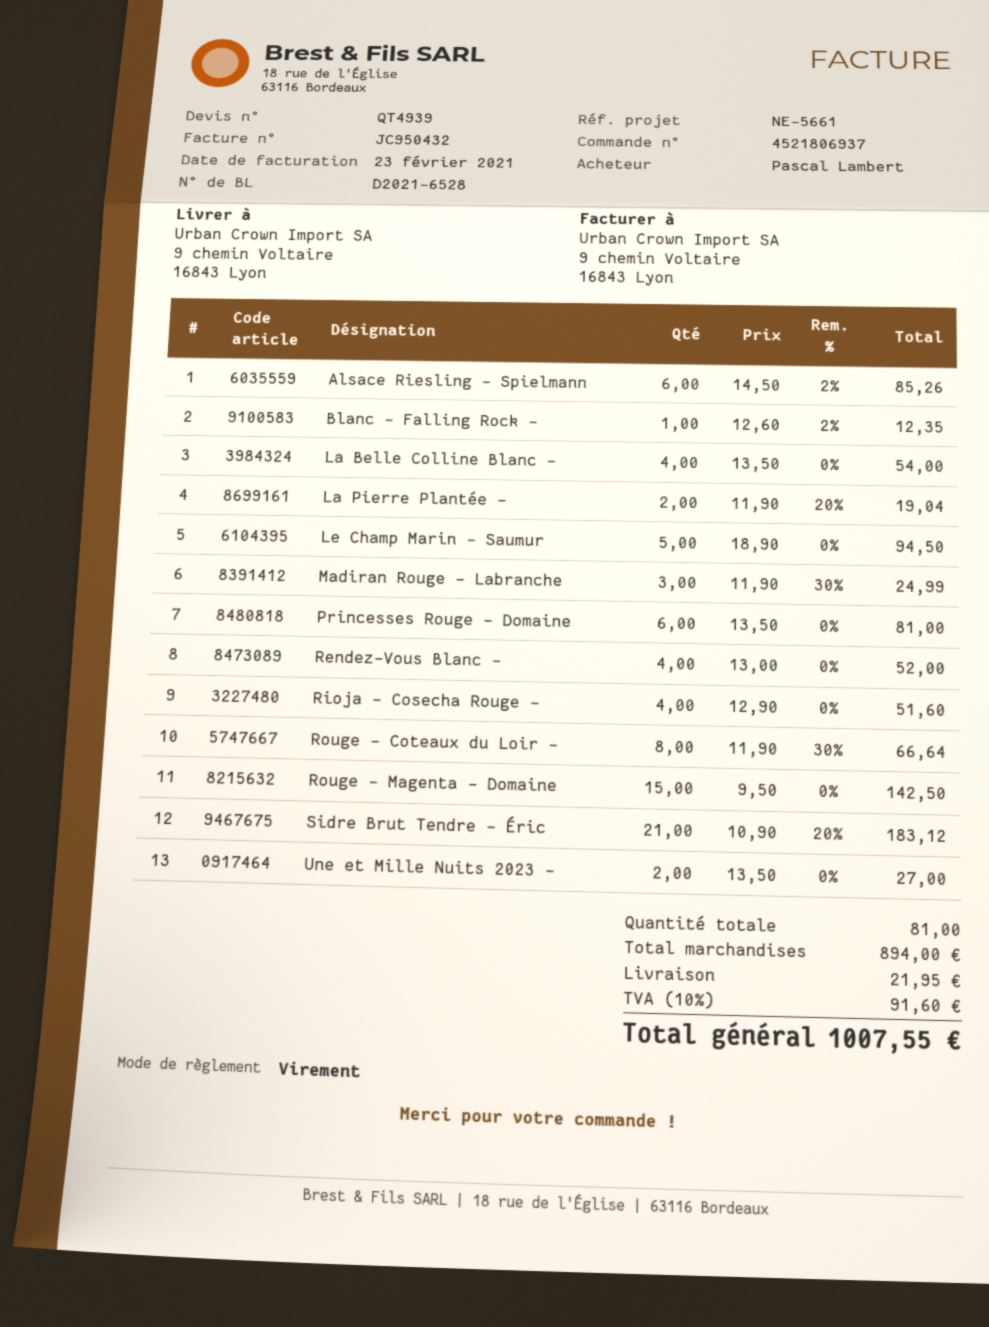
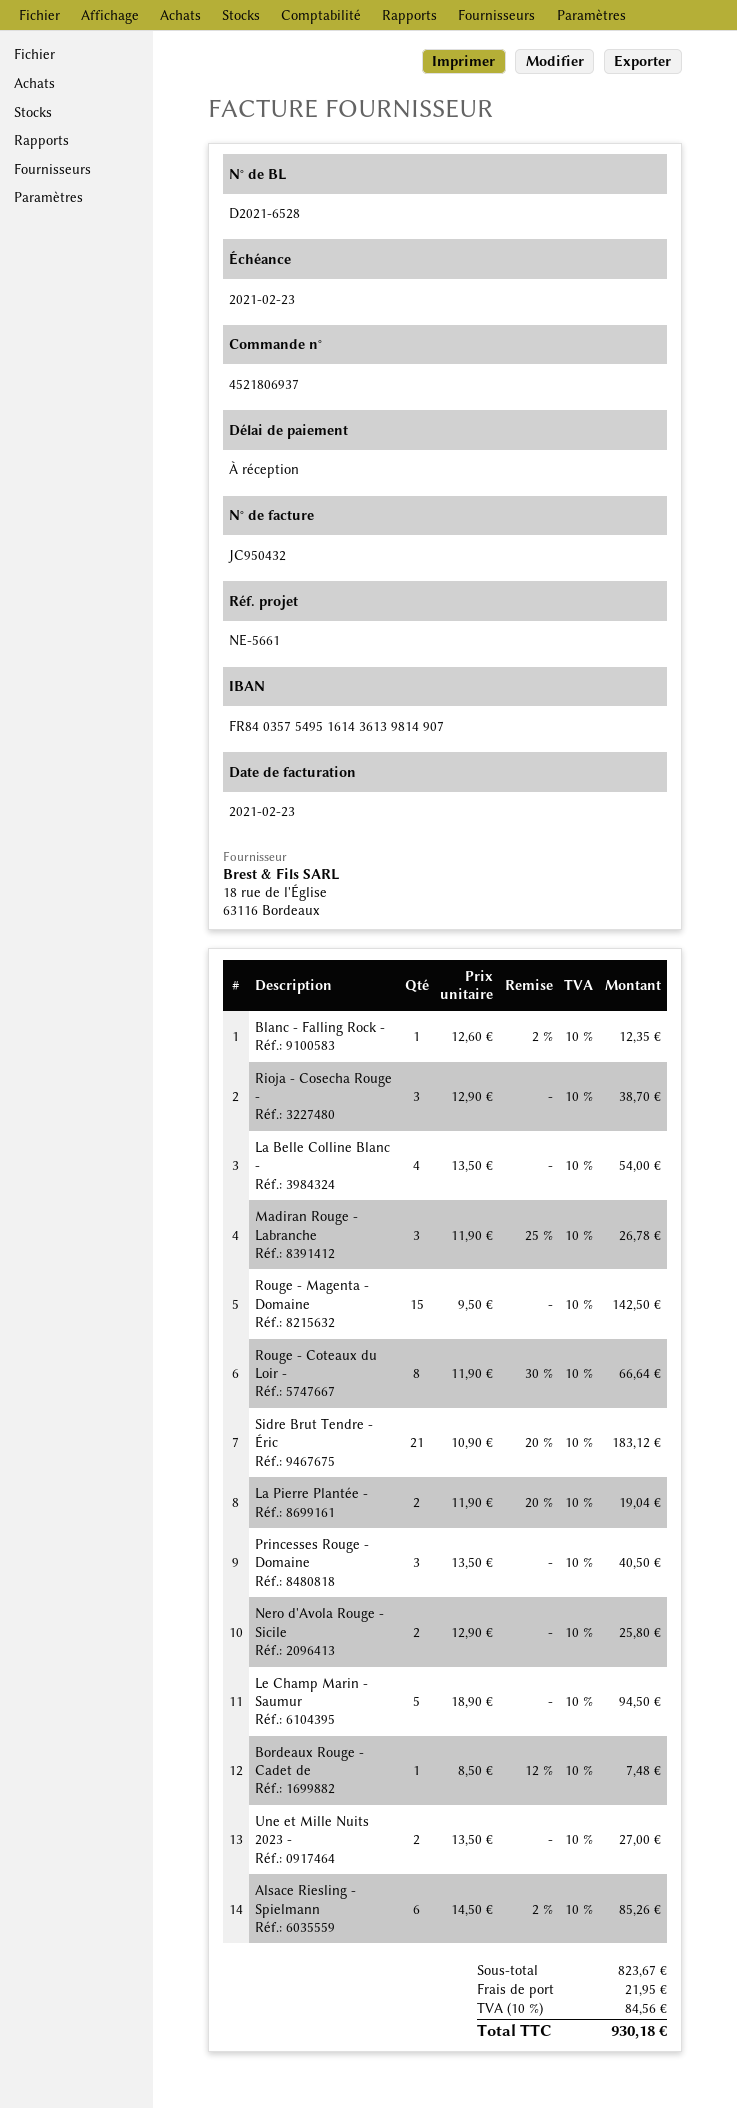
Madiran Rouge - Labranche: 3 x 11.90 - 30% = 24.99 -> 3 x 11.90 - 25% = 26.78
Princesses Rouge - Domaine: 6 x 13.50 = 81.00 -> 3 x 13.50 = 40.50
Rendez-Vous Blanc -: 4 x 13.00 = 52.00 -> none
Rioja - Cosecha Rouge -: 4 x 12.90 = 51.60 -> 3 x 12.90 = 38.70
Nero d'Avola Rouge - Sicile: none -> 2 x 12.90 = 25.80
Bordeaux Rouge - Cadet de: none -> 1 x 8.50 - 12% = 7.48
subtotal: 894.00 -> 823.67
tax: 10% = 91.60 -> 10% = 84.56
total: 1007.55 -> 930.18

